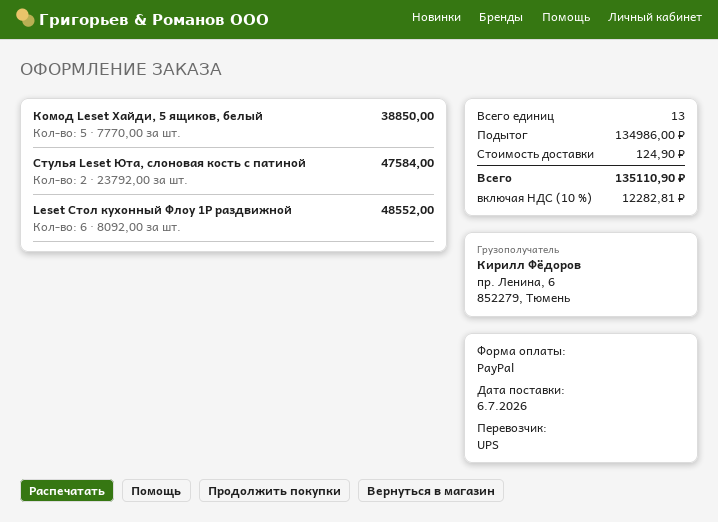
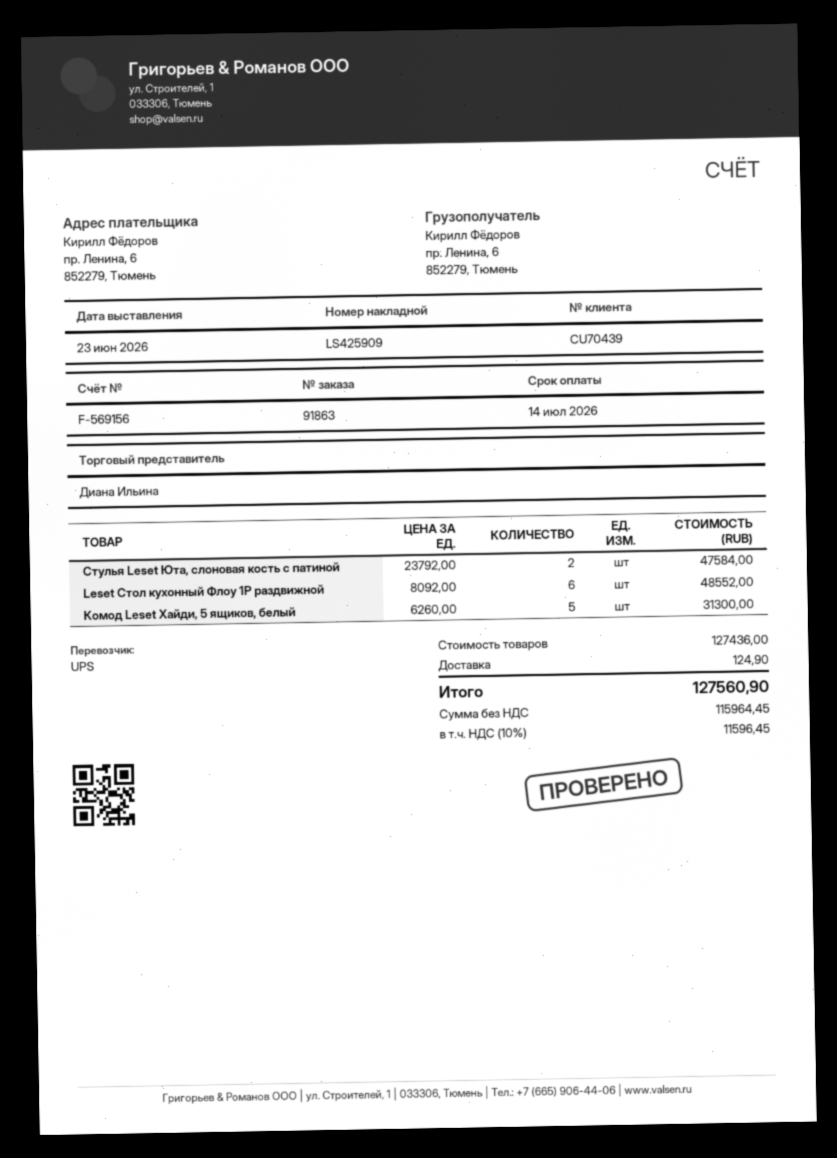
Комод Leset Хайди, 5 ящиков, белый: 5 x 7770.00 = 38850.00 -> 5 x 6260.00 = 31300.00
subtotal: 134986.00 -> 127436.00
tax: 10% = 12282.81 -> 10% = 11596.45
total: 135110.90 -> 127560.90

